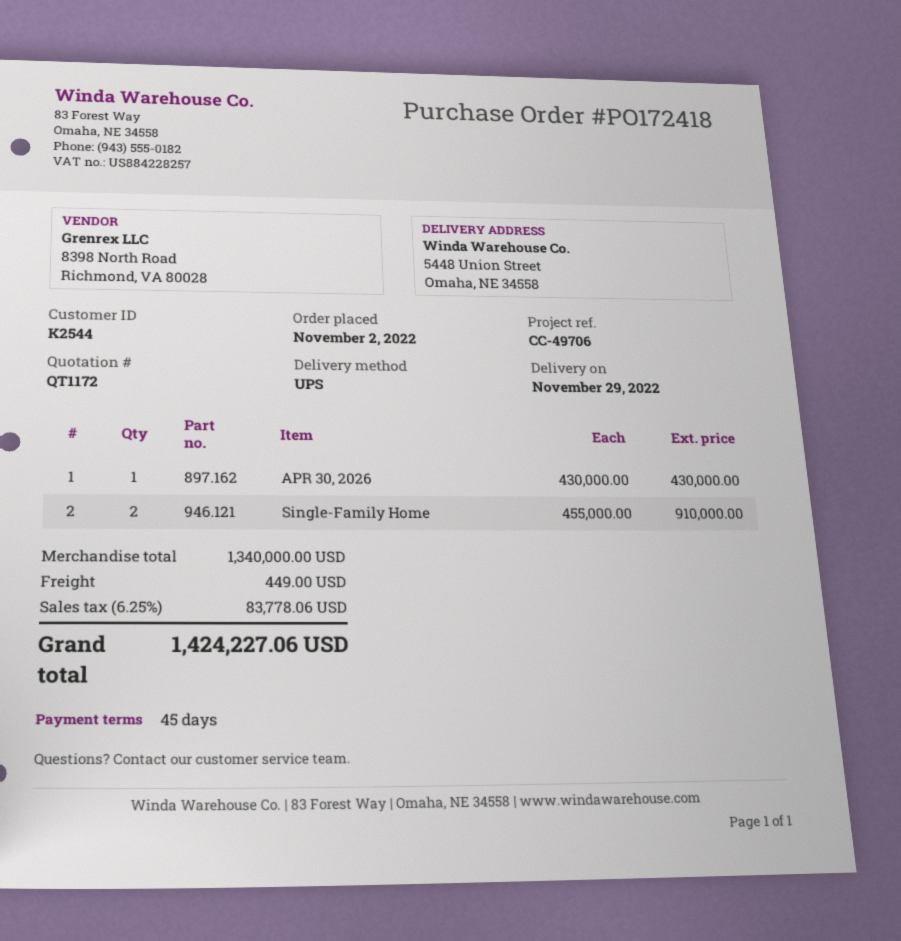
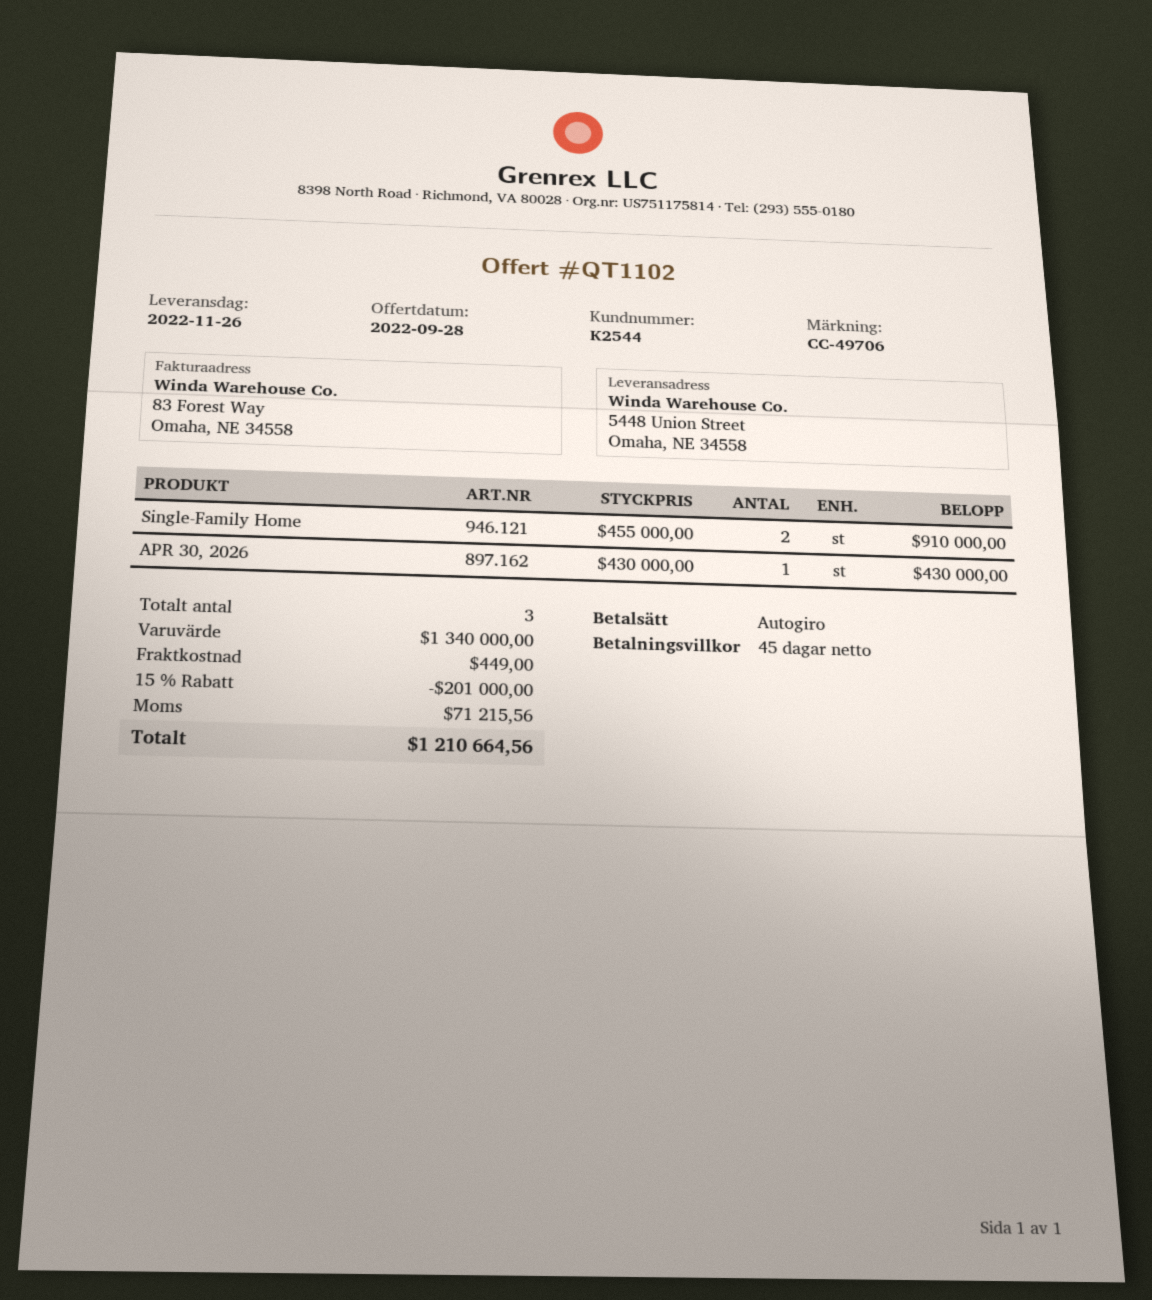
quote number: QT1172 -> QT1102
delivery date: 2022-11-29 -> 2022-11-26
discount: none -> 15% = 201000.00
tax: 83778.06 -> 71215.56
total: 1424227.06 -> 1210664.56

